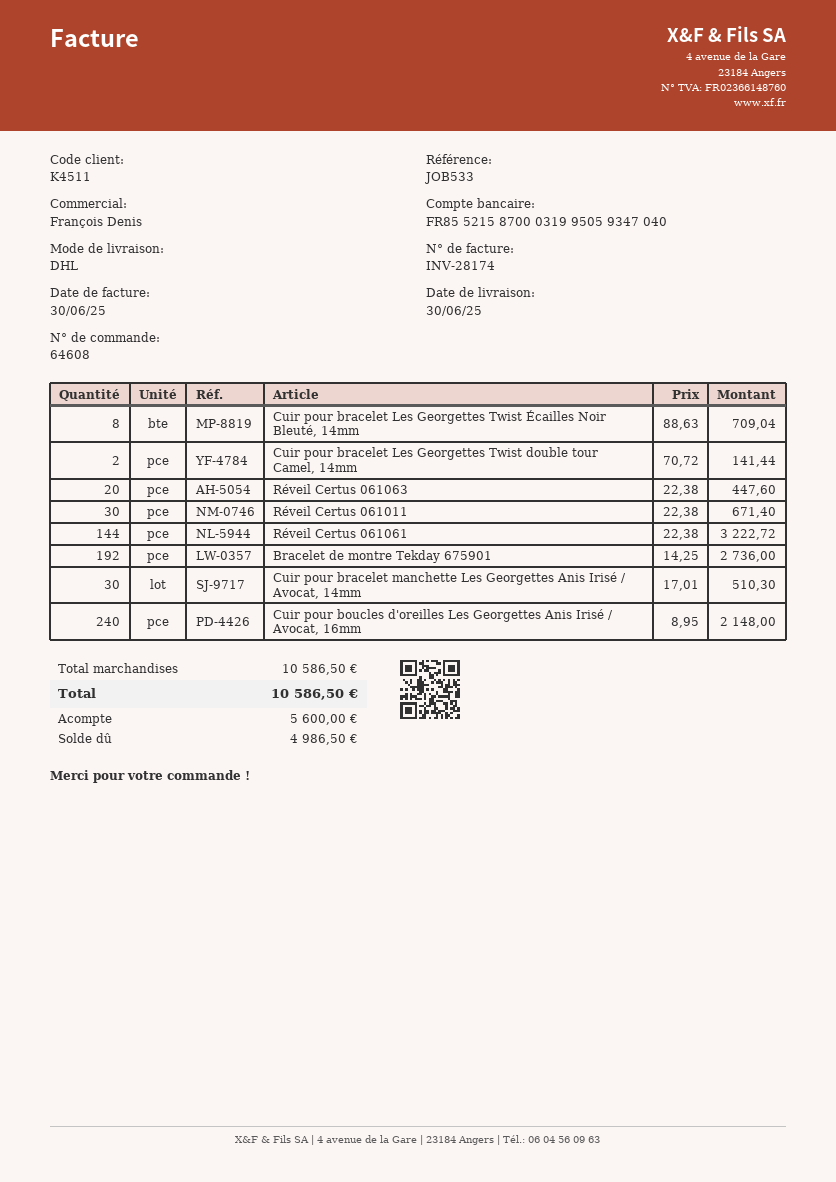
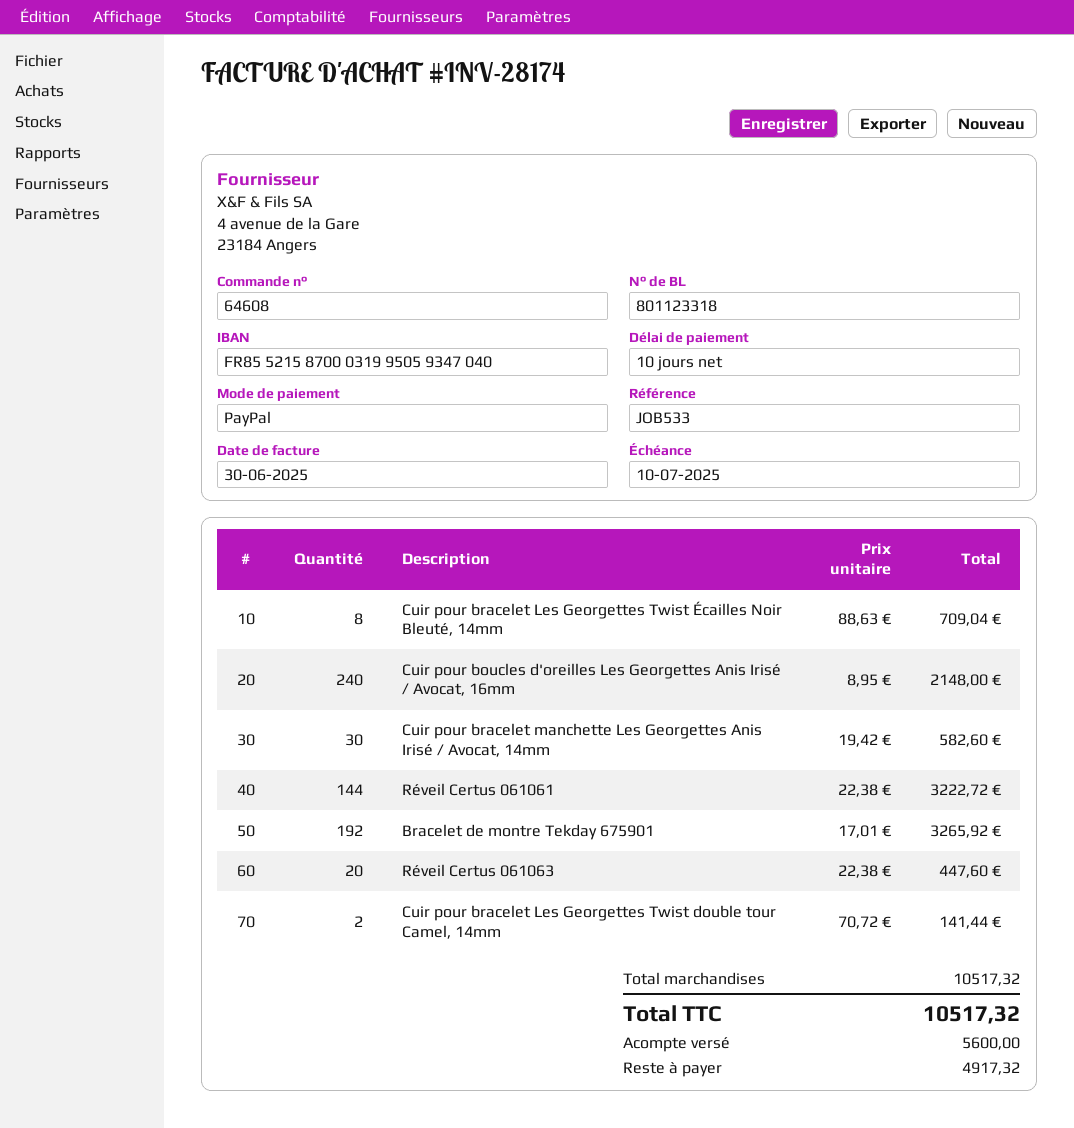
Réveil Certus 061011: 30 x 22.38 = 671.40 -> none
Bracelet de montre Tekday 675901: 192 x 14.25 = 2736.00 -> 192 x 17.01 = 3265.92
Cuir pour bracelet manchette Les Georgettes Anis Irisé / Avocat, 14mm: 30 x 17.01 = 510.30 -> 30 x 19.42 = 582.60
subtotal: 10586.50 -> 10517.32
total: 10586.50 -> 10517.32
balance: 4986.50 -> 4917.32

